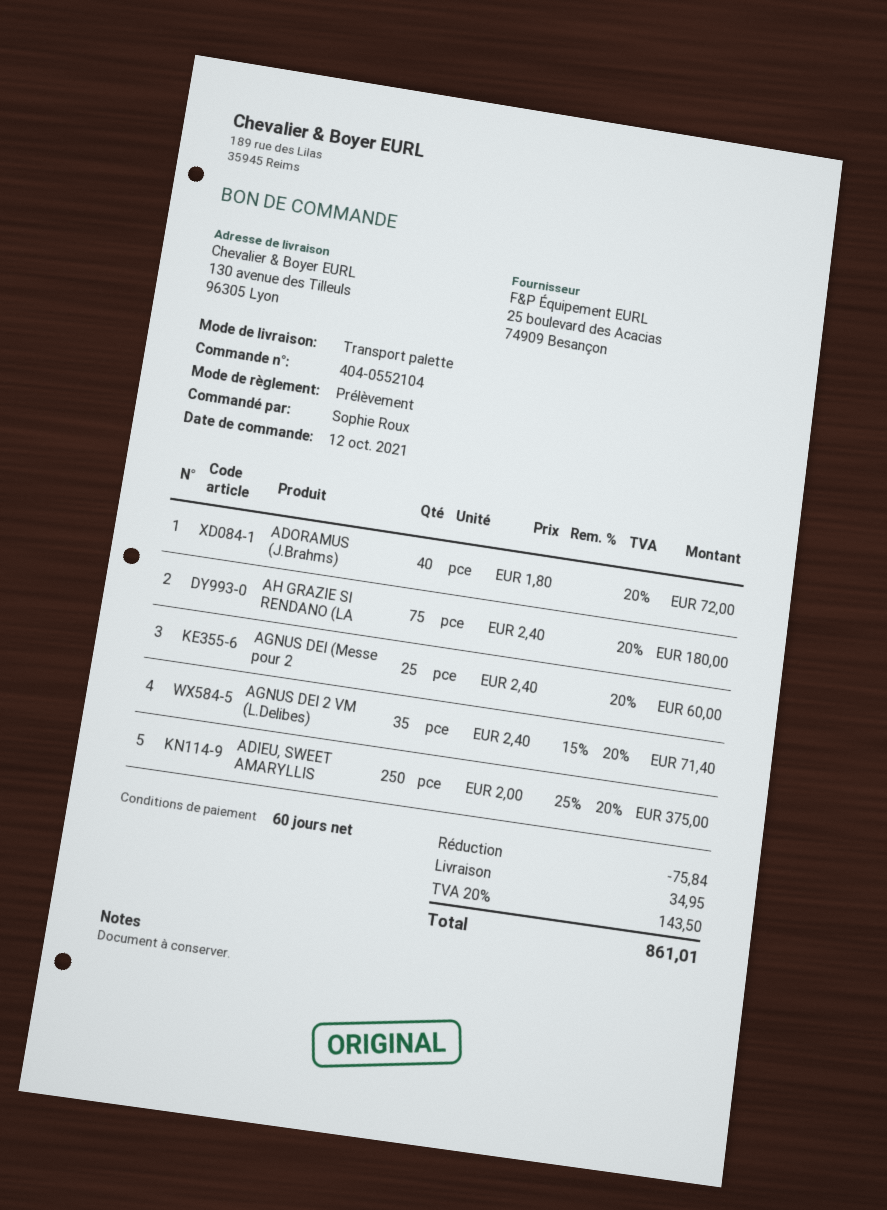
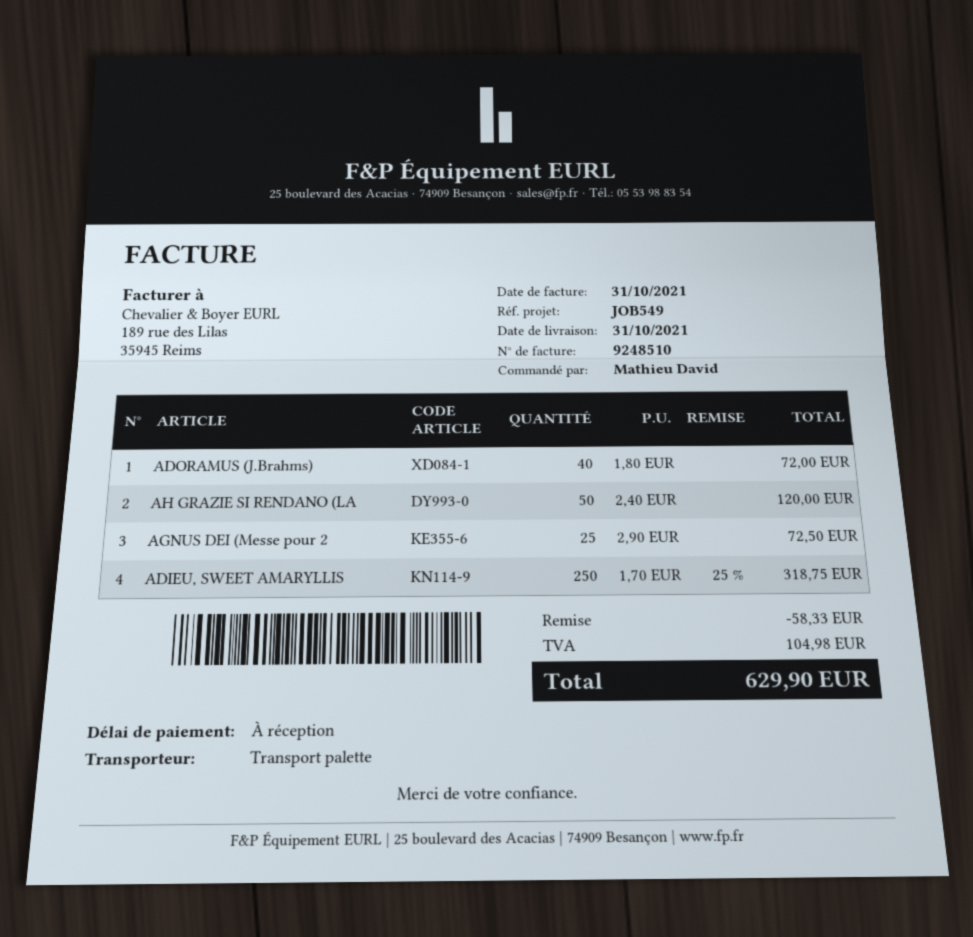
payment terms: 60 days -> on receipt
ordered by: Sophie Roux -> Mathieu David
AH GRAZIE SI RENDANO (LA: 75 x 2.40 = 180.00 -> 50 x 2.40 = 120.00
AGNUS DEI (Messe pour 2: 25 x 2.40 = 60.00 -> 25 x 2.90 = 72.50
AGNUS DEI 2 VM (L.Delibes): 35 x 2.40 - 15% = 71.40 -> none
ADIEU, SWEET AMARYLLIS: 250 x 2.00 - 25% = 375.00 -> 250 x 1.70 - 25% = 318.75
discount: 75.84 -> 58.33
shipping: 34.95 -> none
tax: 143.50 -> 104.98
total: 861.01 -> 629.90

